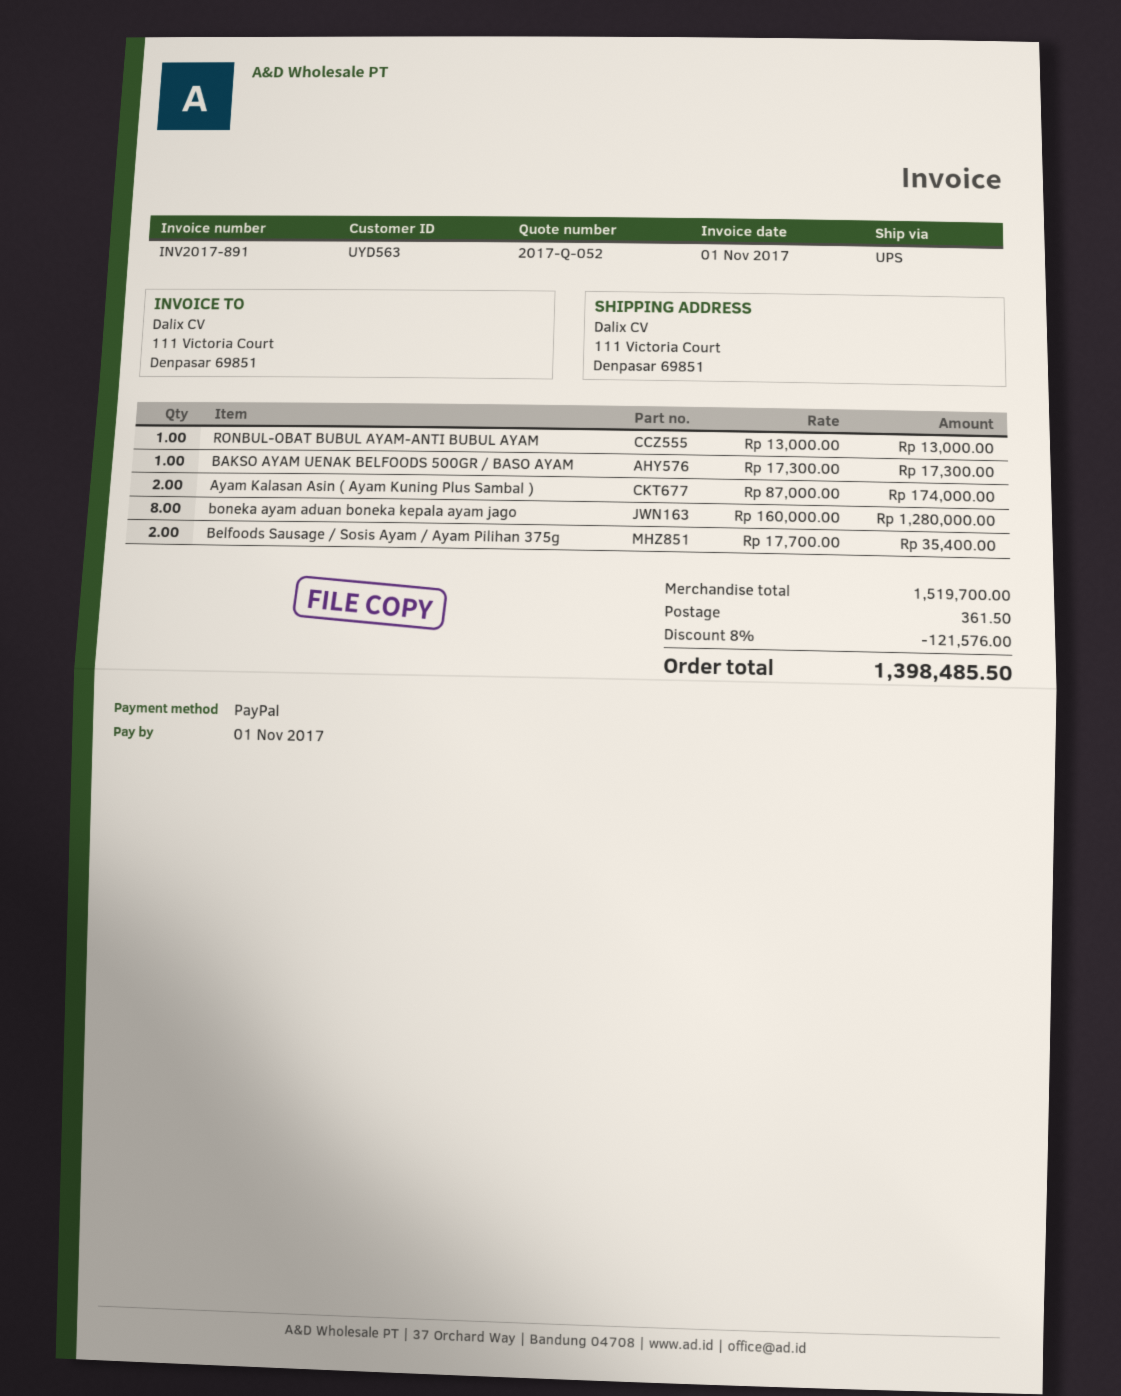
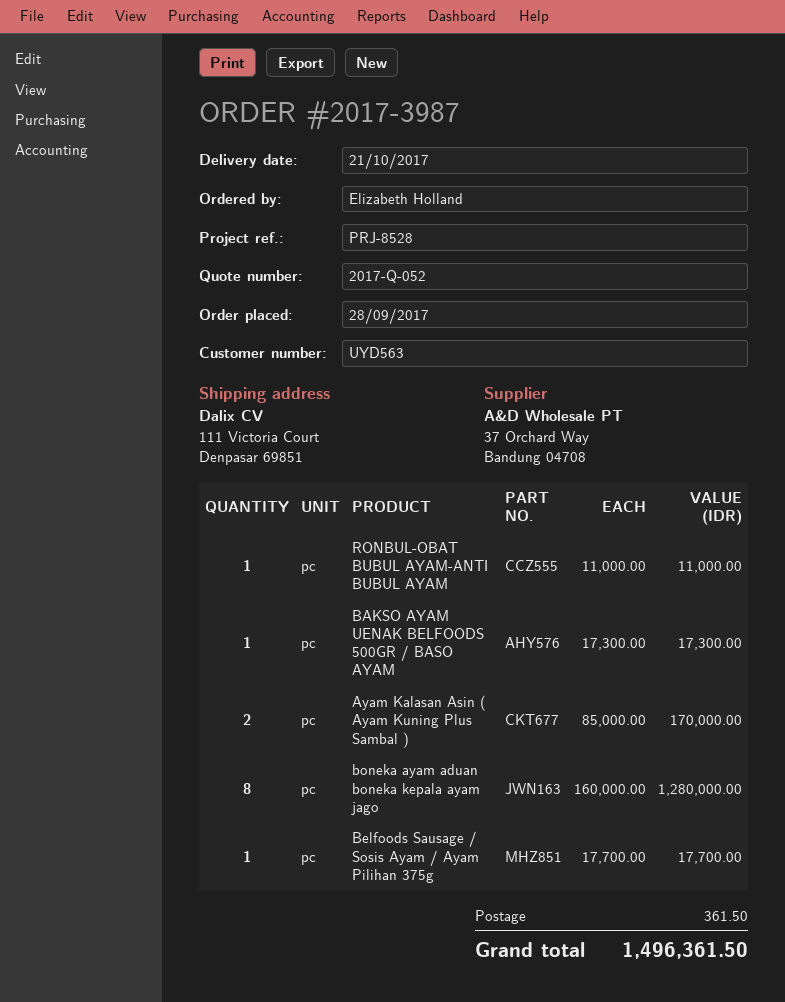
RONBUL-OBAT BUBUL AYAM-ANTI BUBUL AYAM: 1 x 13000.00 = 13000.00 -> 1 x 11000.00 = 11000.00
Ayam Kalasan Asin ( Ayam Kuning Plus Sambal ): 2 x 87000.00 = 174000.00 -> 2 x 85000.00 = 170000.00
Belfoods Sausage / Sosis Ayam / Ayam Pilihan 375g: 2 x 17700.00 = 35400.00 -> 1 x 17700.00 = 17700.00
discount: 8% = 121576.00 -> none
total: 1398485.50 -> 1496361.50

